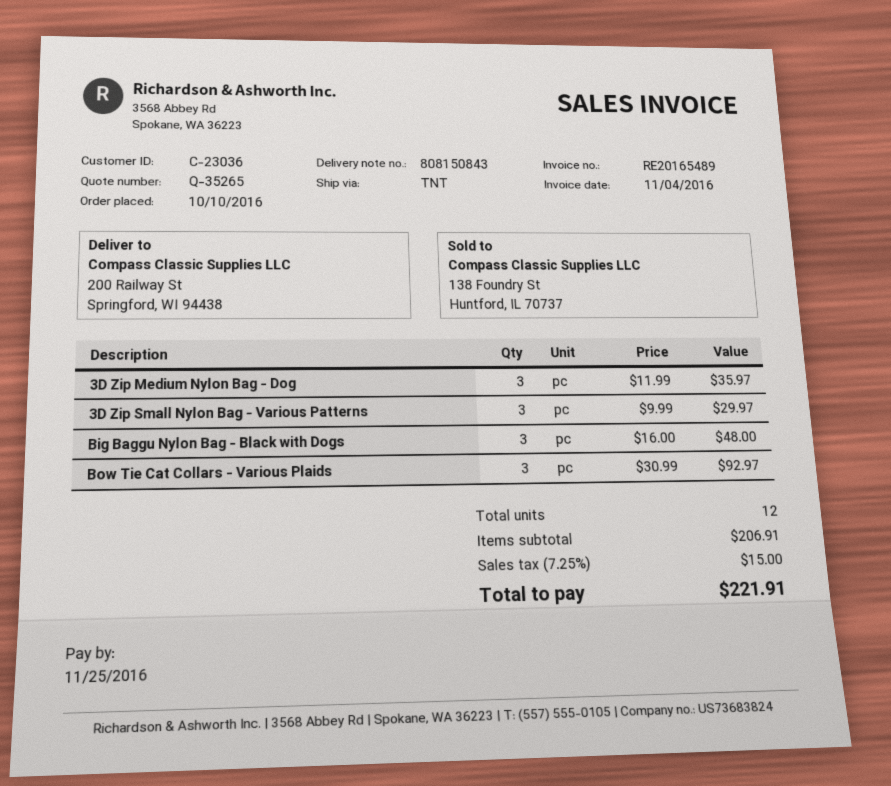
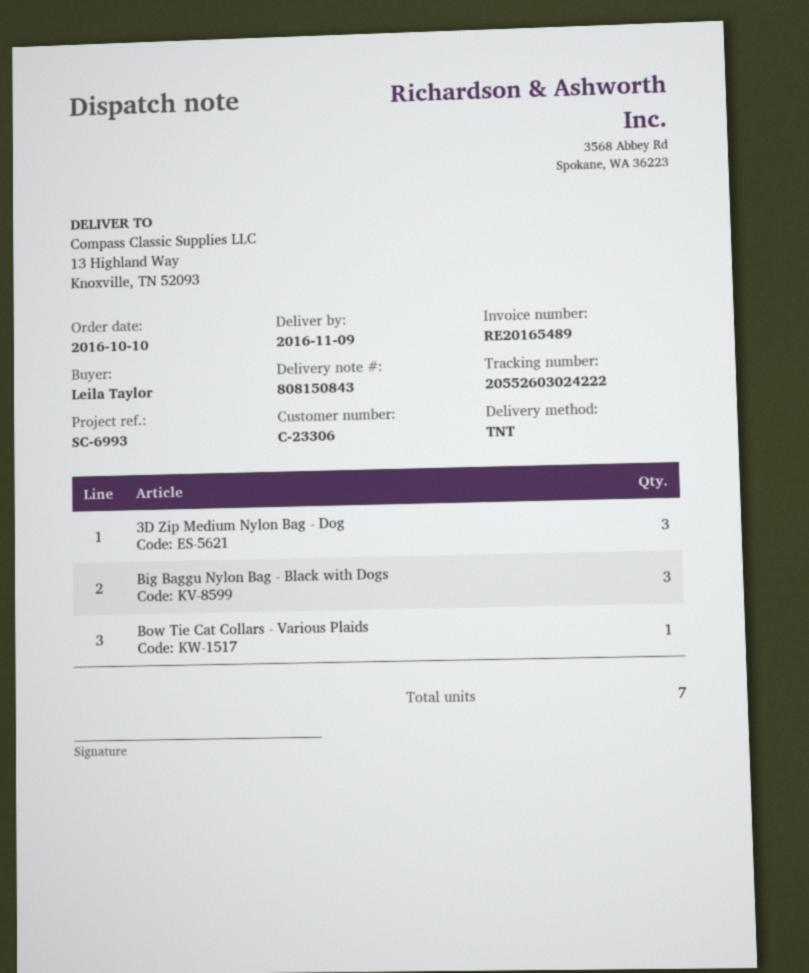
customer number: C-23036 -> C-23306
ship to: 200 Railway St, Springford, WI 94438 -> 13 Highland Way, Knoxville, TN 52093
3D Zip Small Nylon Bag - Various Patterns: 3 -> none
Bow Tie Cat Collars - Various Plaids: 3 -> 1
total quantity: 12 -> 7

